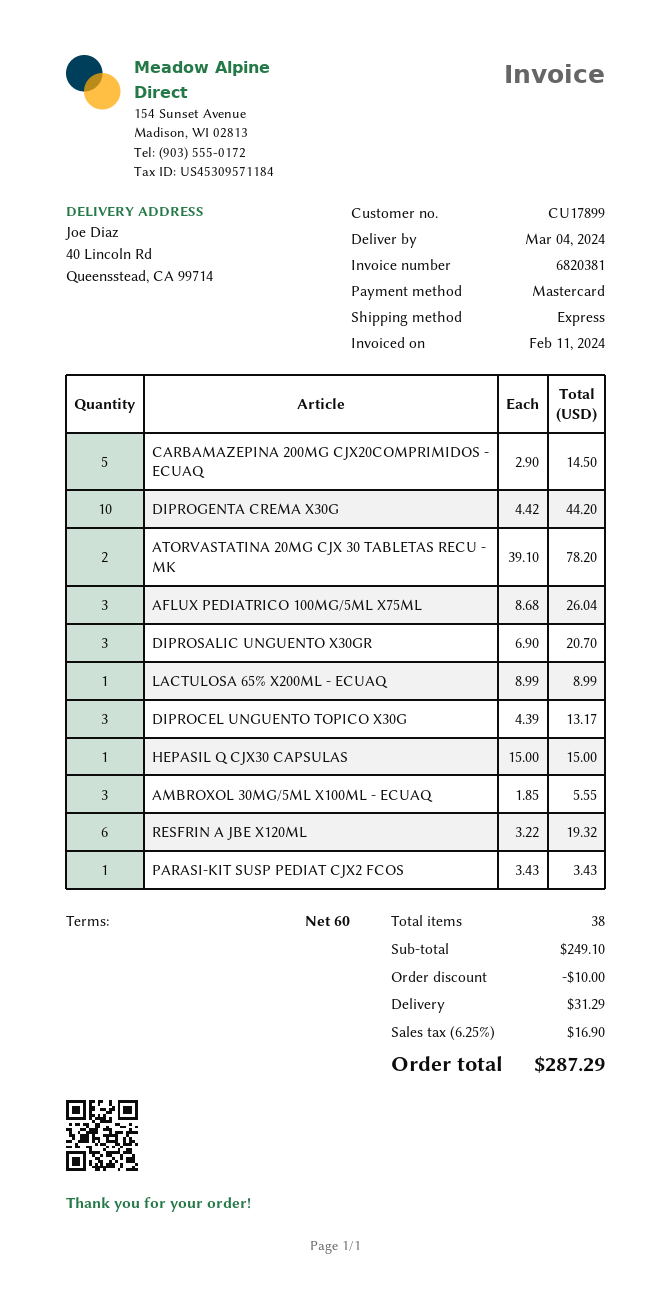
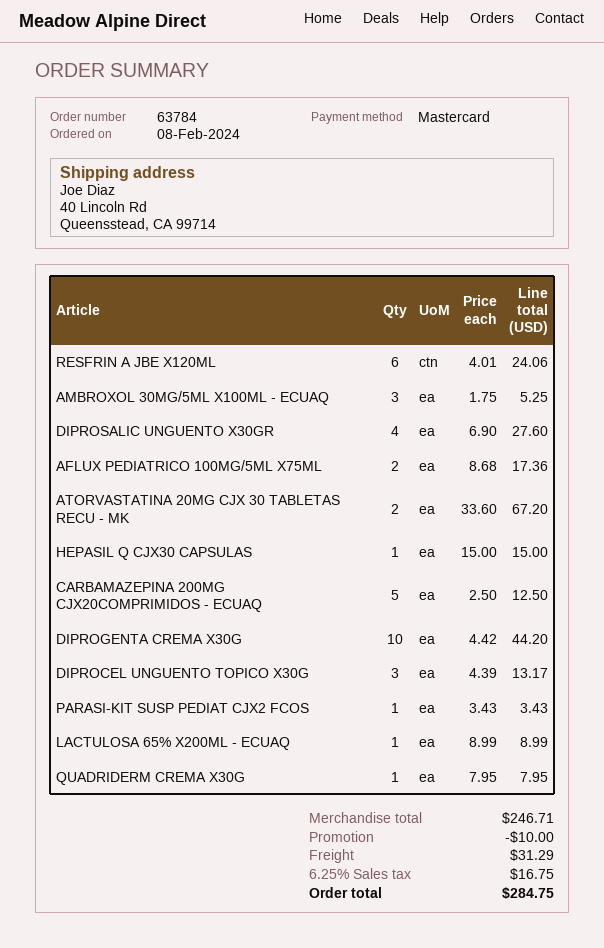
CARBAMAZEPINA 200MG CJX20COMPRIMIDOS - ECUAQ: 5 x 2.90 = 14.50 -> 5 x 2.50 = 12.50
ATORVASTATINA 20MG CJX 30 TABLETAS RECU - MK: 2 x 39.10 = 78.20 -> 2 x 33.60 = 67.20
AFLUX PEDIATRICO 100MG/5ML X75ML: 3 x 8.68 = 26.04 -> 2 x 8.68 = 17.36
DIPROSALIC UNGUENTO X30GR: 3 x 6.90 = 20.70 -> 4 x 6.90 = 27.60
AMBROXOL 30MG/5ML X100ML - ECUAQ: 3 x 1.85 = 5.55 -> 3 x 1.75 = 5.25
RESFRIN A JBE X120ML: 6 x 3.22 = 19.32 -> 6 x 4.01 = 24.06
QUADRIDERM CREMA X30G: none -> 1 x 7.95 = 7.95
subtotal: 249.10 -> 246.71
tax: 6.25% = 16.90 -> 6.25% = 16.75
total: 287.29 -> 284.75

